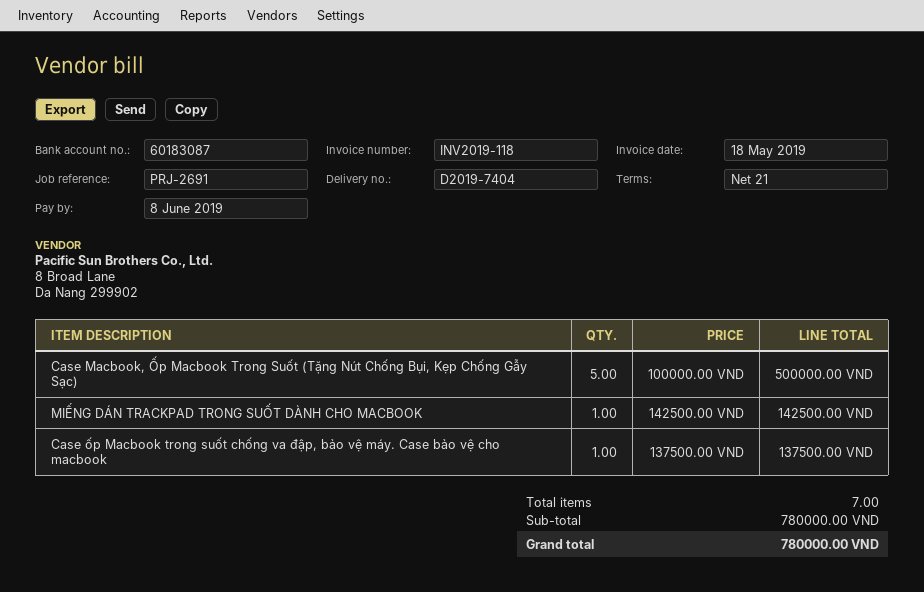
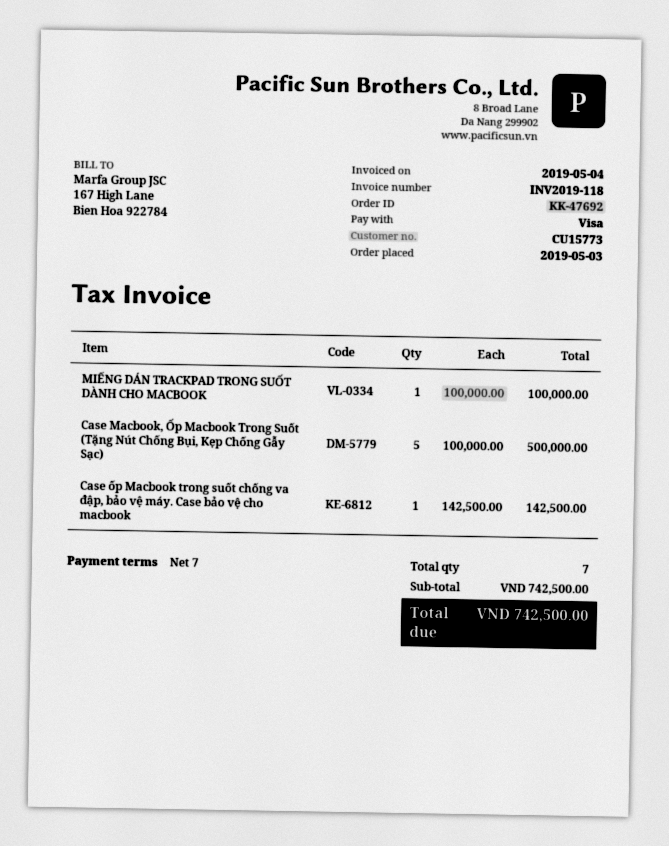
invoice date: 2019-05-18 -> 2019-05-04
payment terms: 21 days -> 7 days
MIẾNG DÁN TRACKPAD TRONG SUỐT DÀNH CHO MACBOOK: 1 x 142500.00 = 142500.00 -> 1 x 100000.00 = 100000.00
Case ốp Macbook trong suốt chống va đập, bảo vệ máy. Case bảo vệ cho macbook: 1 x 137500.00 = 137500.00 -> 1 x 142500.00 = 142500.00
subtotal: 780000.00 -> 742500.00
total: 780000.00 -> 742500.00

